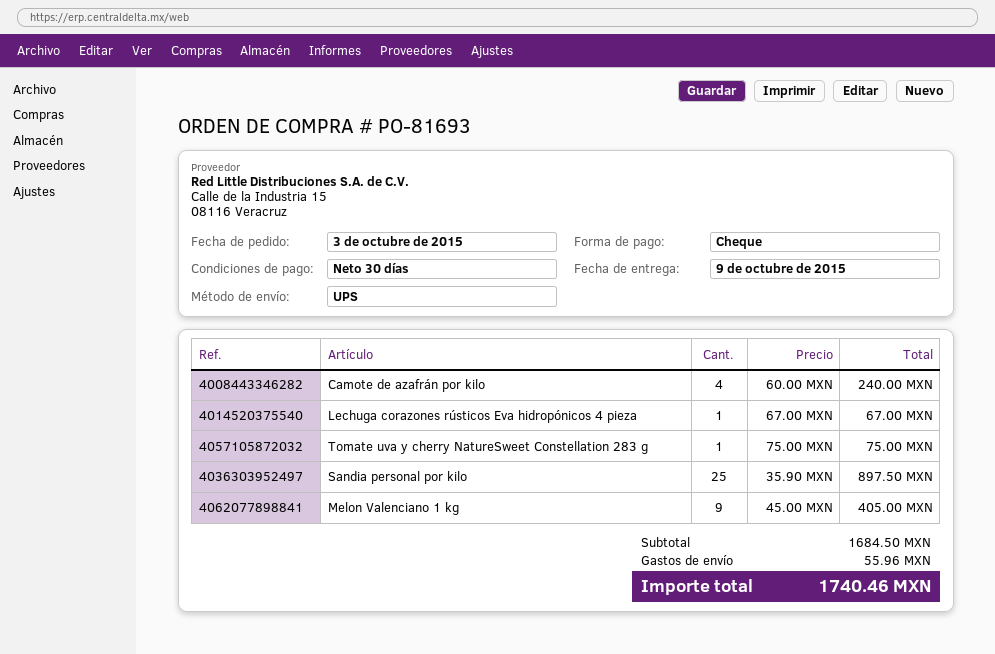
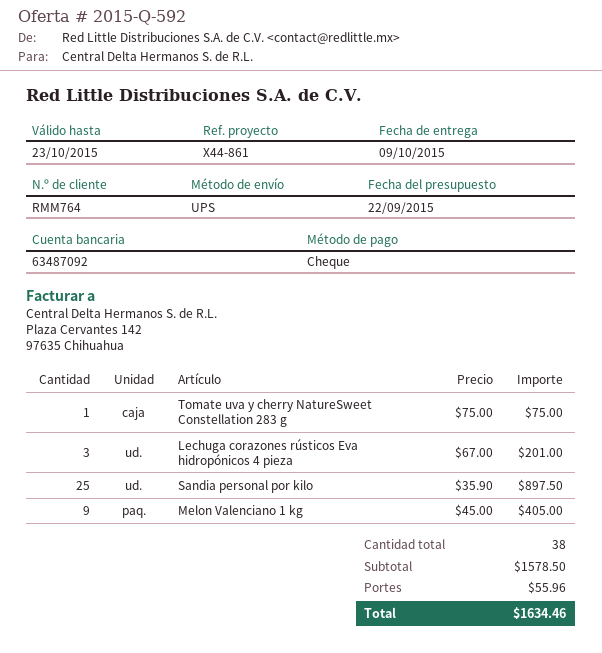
Camote de azafrán por kilo: 4 x 60.00 = 240.00 -> none
Lechuga corazones rústicos Eva hidropónicos 4 pieza: 1 x 67.00 = 67.00 -> 3 x 67.00 = 201.00
subtotal: 1684.50 -> 1578.50
total: 1740.46 -> 1634.46

